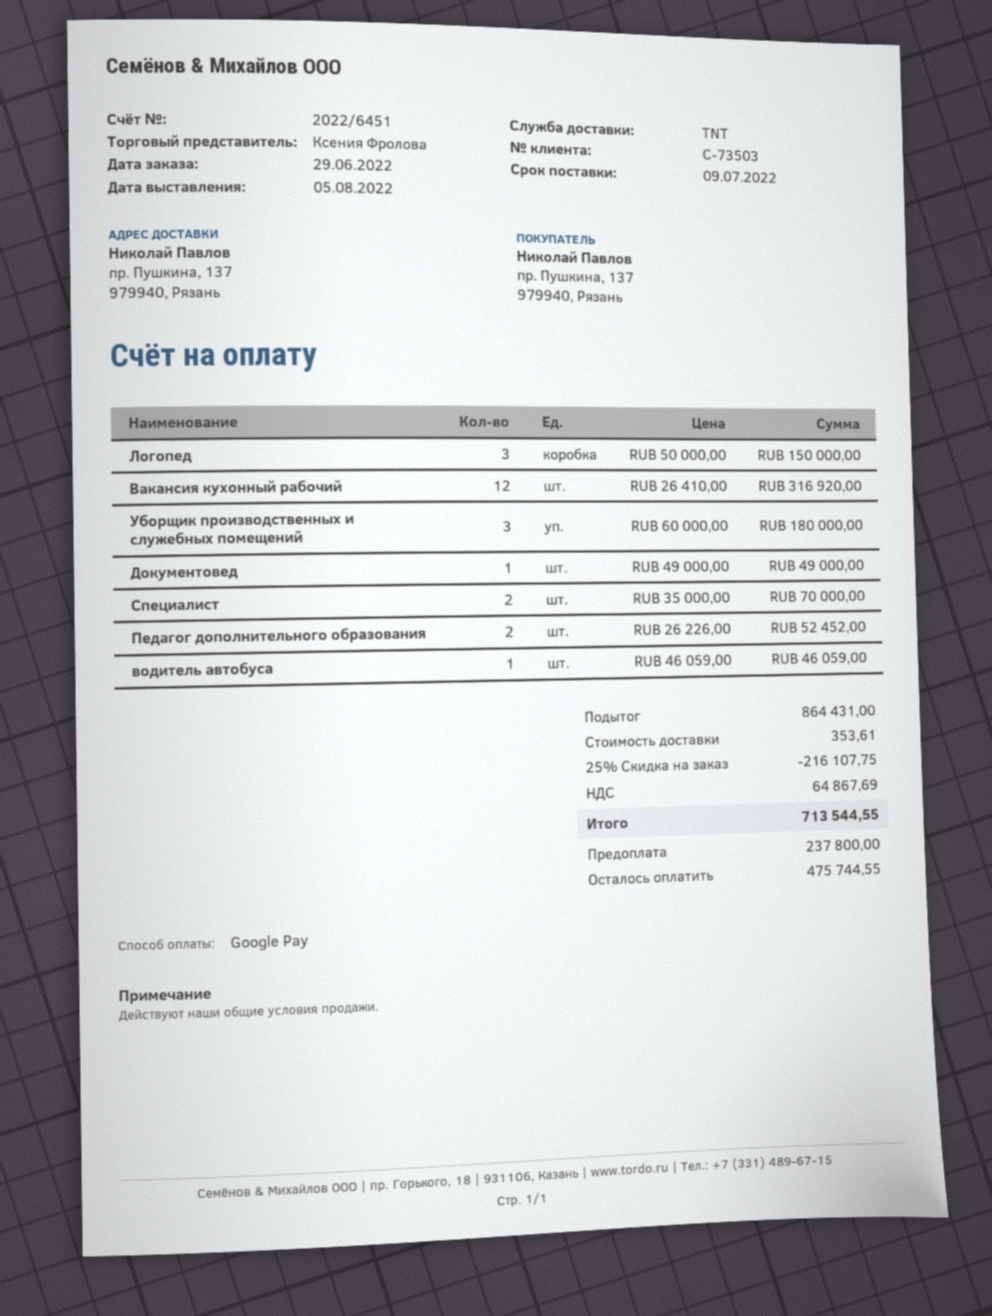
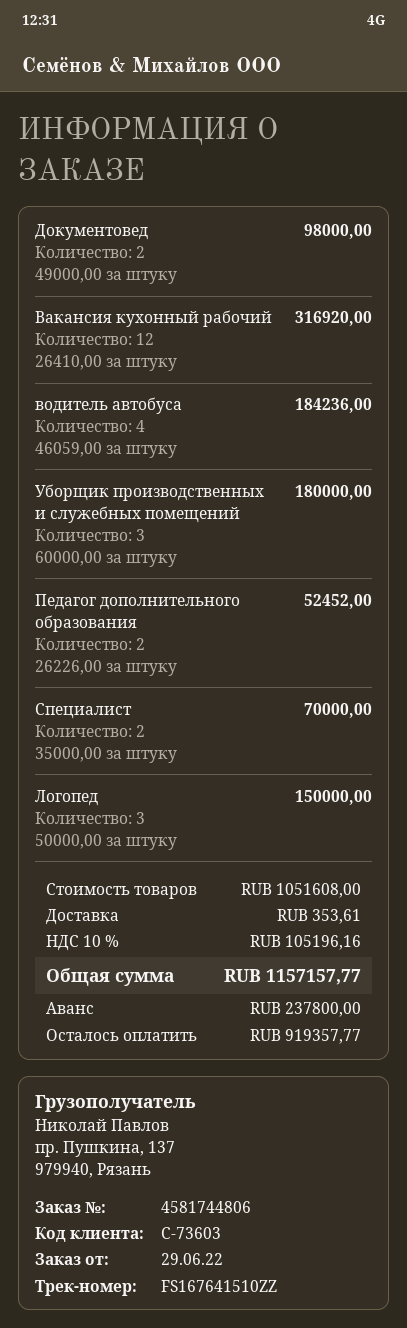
customer number: C-73503 -> C-73603
Документовед: 1 x 49000.00 = 49000.00 -> 2 x 49000.00 = 98000.00
водитель автобуса: 1 x 46059.00 = 46059.00 -> 4 x 46059.00 = 184236.00
subtotal: 864431.00 -> 1051608.00
discount: 25% = 216107.75 -> none
tax: 64867.69 -> 105196.16
total: 713544.55 -> 1157157.77
balance: 475744.55 -> 919357.77

